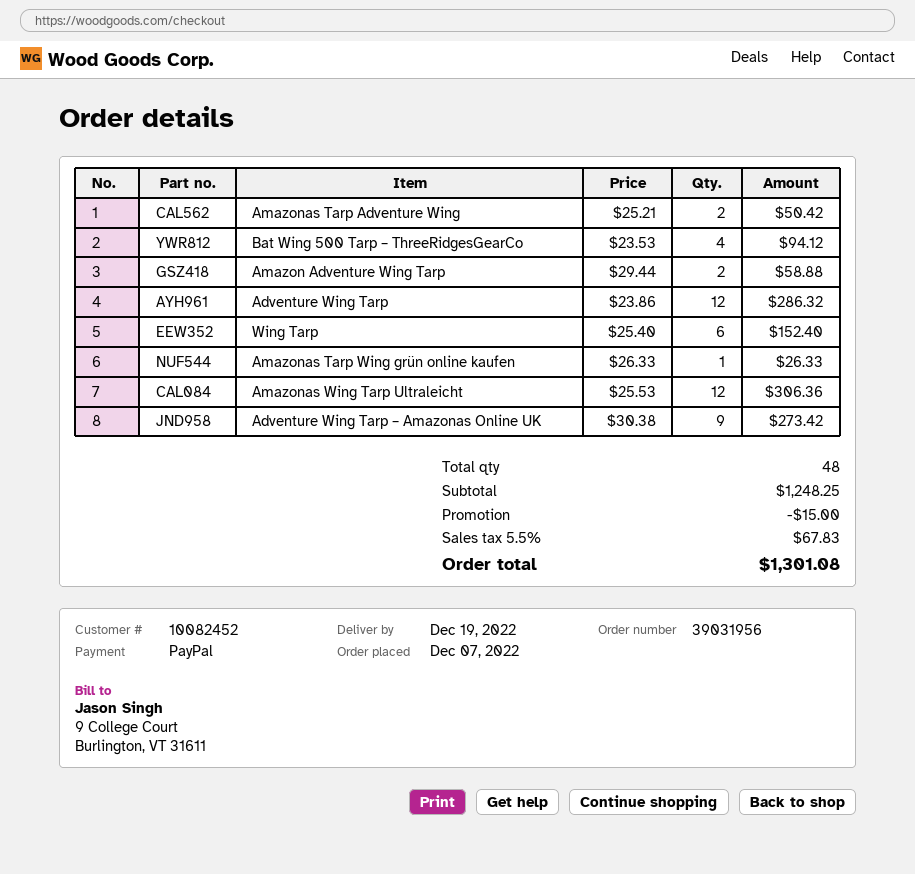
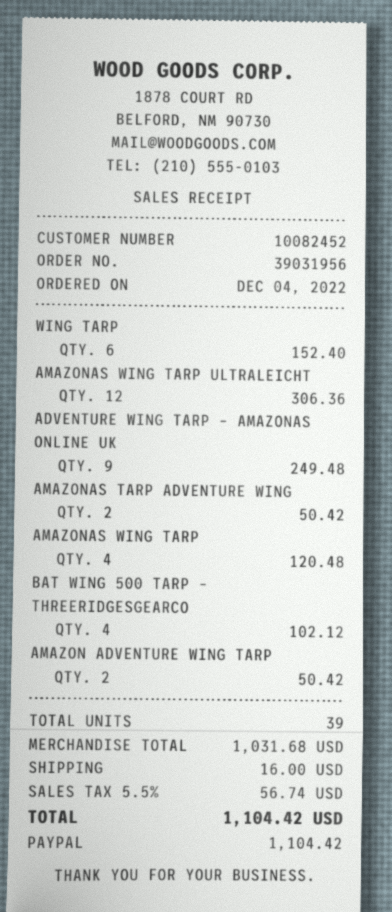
order date: 2022-12-07 -> 2022-12-04
Bat Wing 500 Tarp – ThreeRidgesGearCo: 4 for 94.12 -> 4 for 102.12
Amazon Adventure Wing Tarp: 2 for 58.88 -> 2 for 50.42
Adventure Wing Tarp: 12 for 286.32 -> none
Amazonas Tarp Wing grün online kaufen: 1 for 26.33 -> none
Adventure Wing Tarp – Amazonas Online UK: 9 for 273.42 -> 9 for 249.48
AMAZONAS WING TARP: none -> 4 for 120.48
total quantity: 48 -> 39
subtotal: 1248.25 -> 1031.68
discount: 15.00 -> none
shipping: none -> 16.00
tax: 5.5% = 67.83 -> 5.5% = 56.74
total: 1301.08 -> 1104.42

